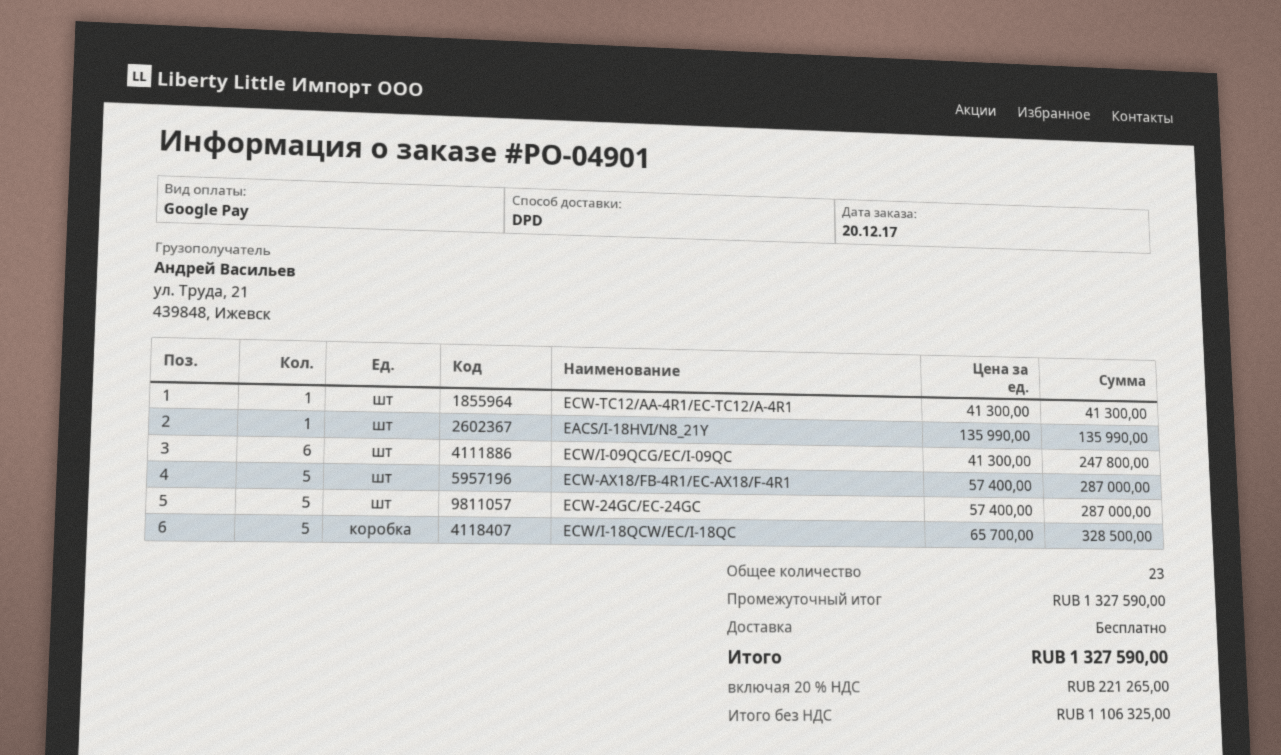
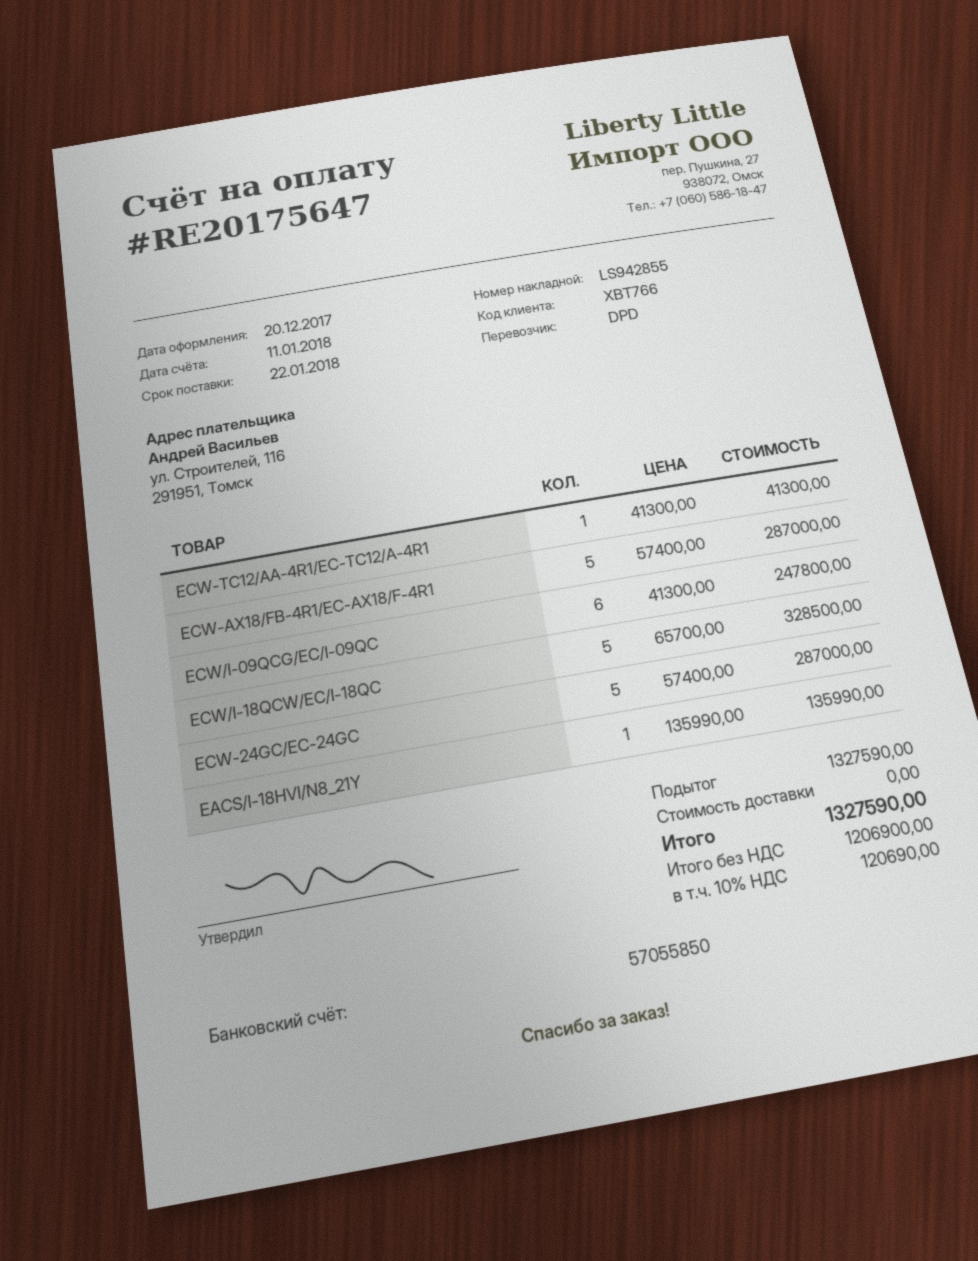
net: 1106325.00 -> 1206900.00
tax: 20% = 221265.00 -> 10% = 120690.00

